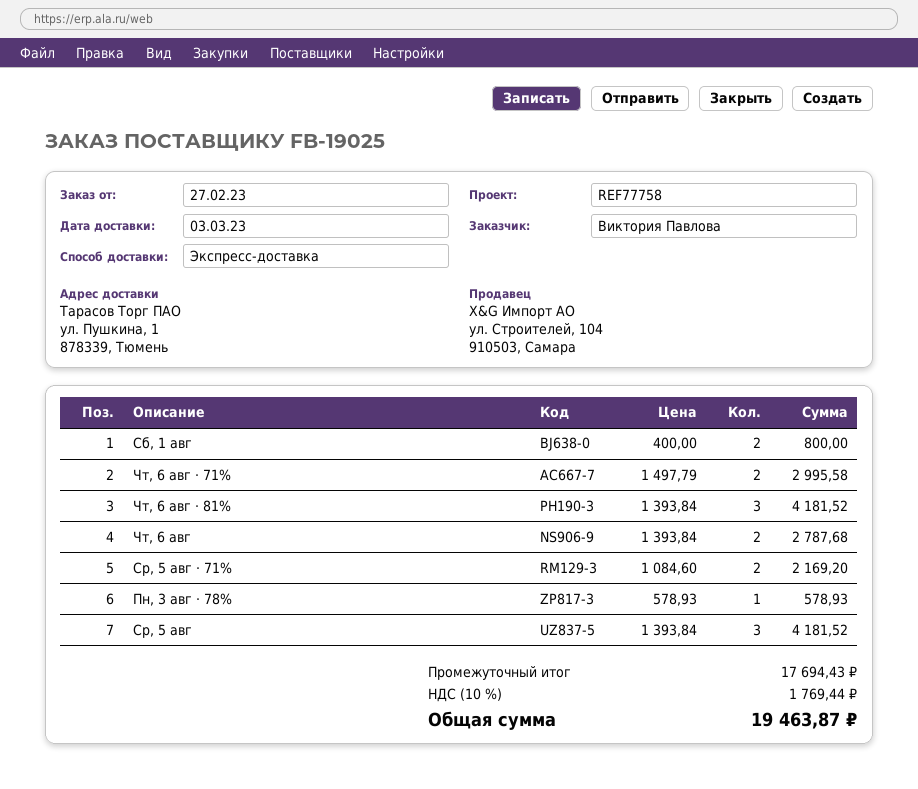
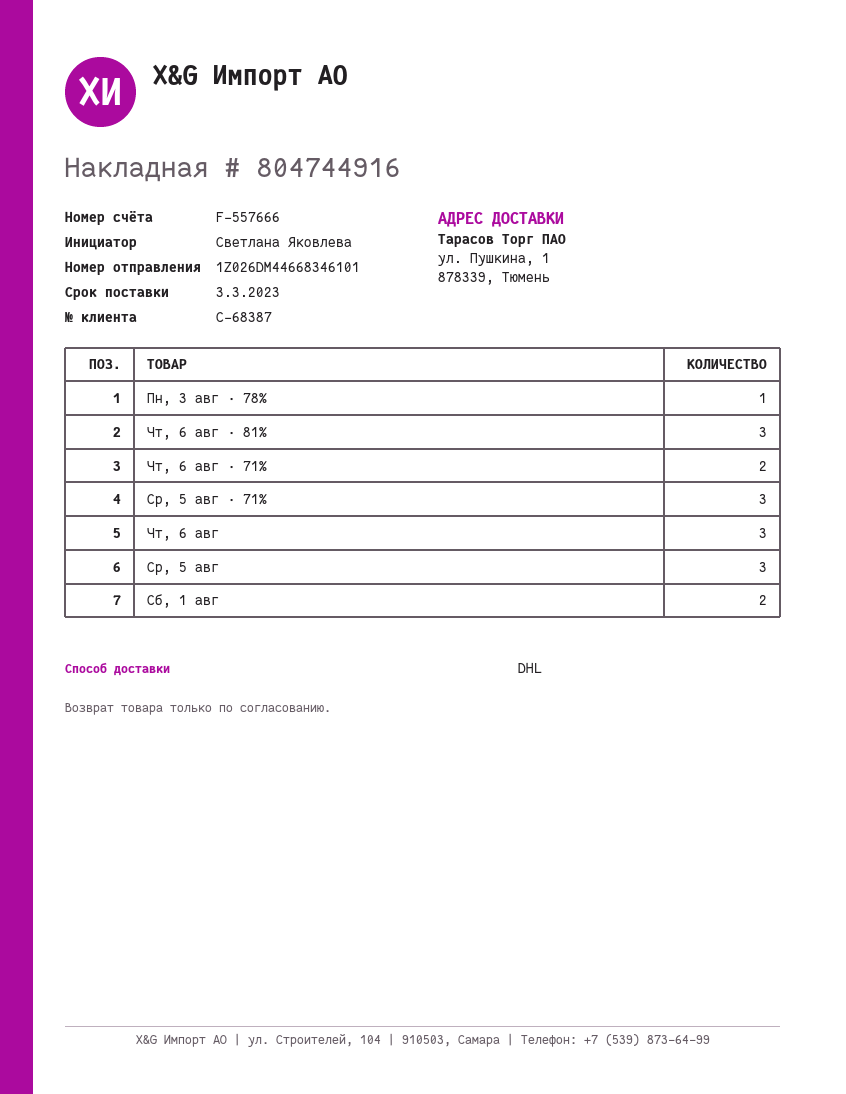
ordered by: Виктория Павлова -> Светлана Яковлева
shipping method: express -> DHL
Чт, 6 авг: 2 -> 3
Ср, 5 авг · 71%: 2 -> 3

